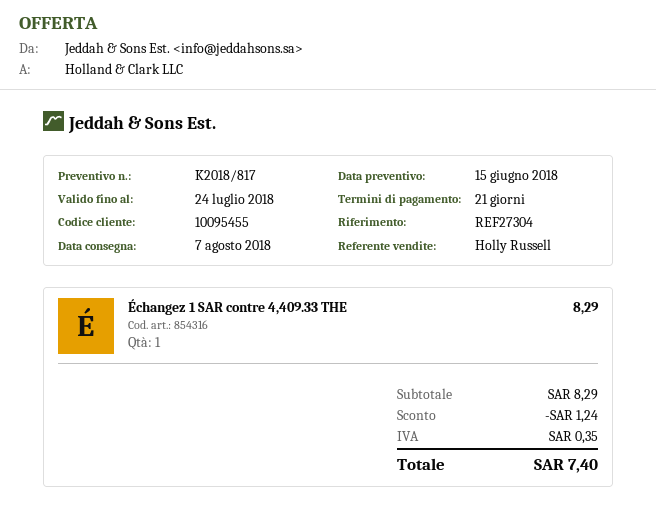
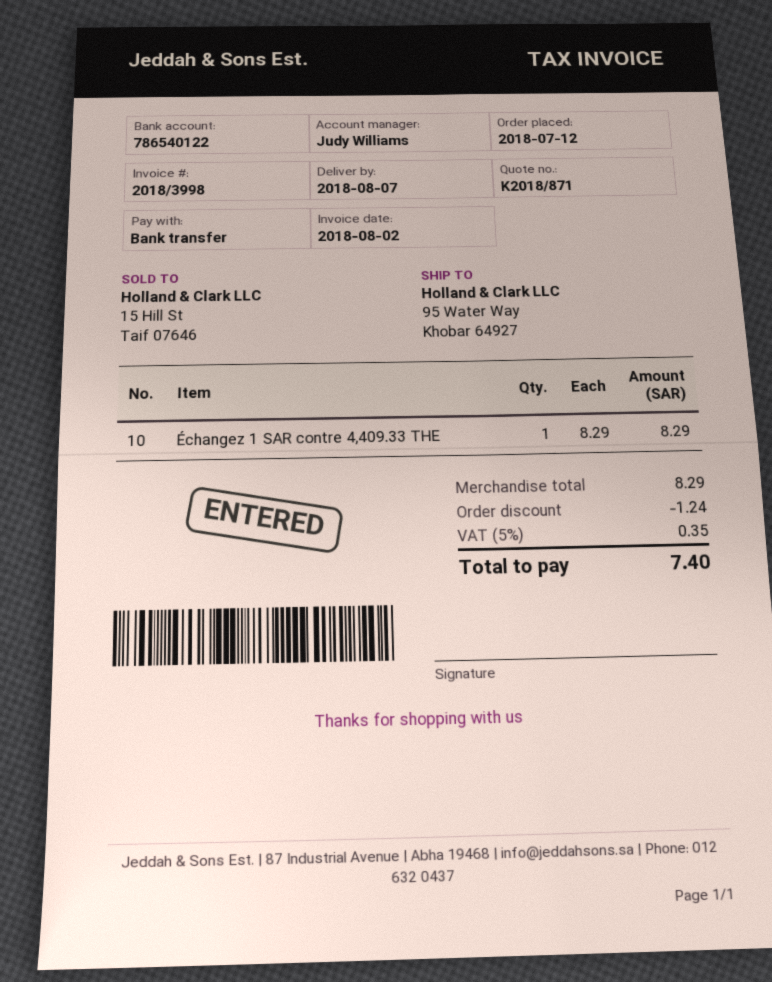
quote number: K2018/817 -> K2018/871
sales rep: Holly Russell -> Judy Williams

